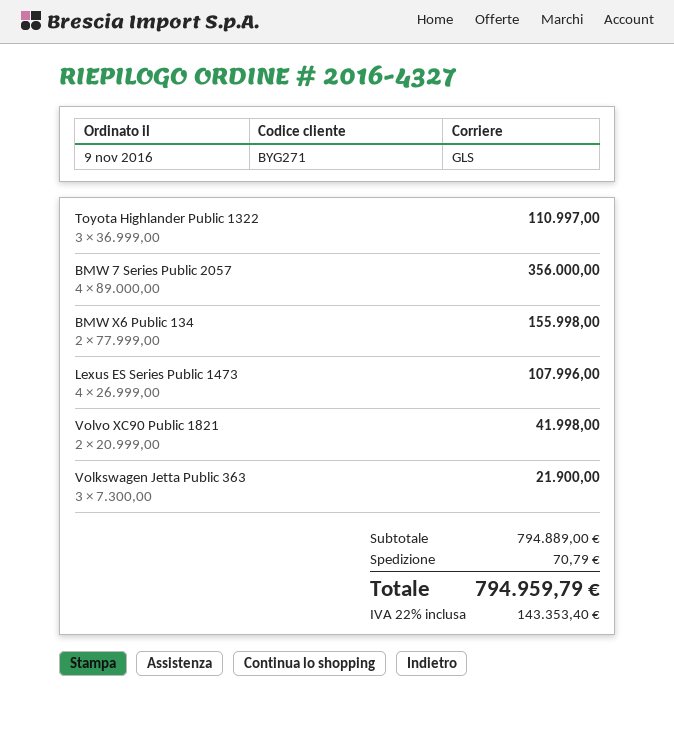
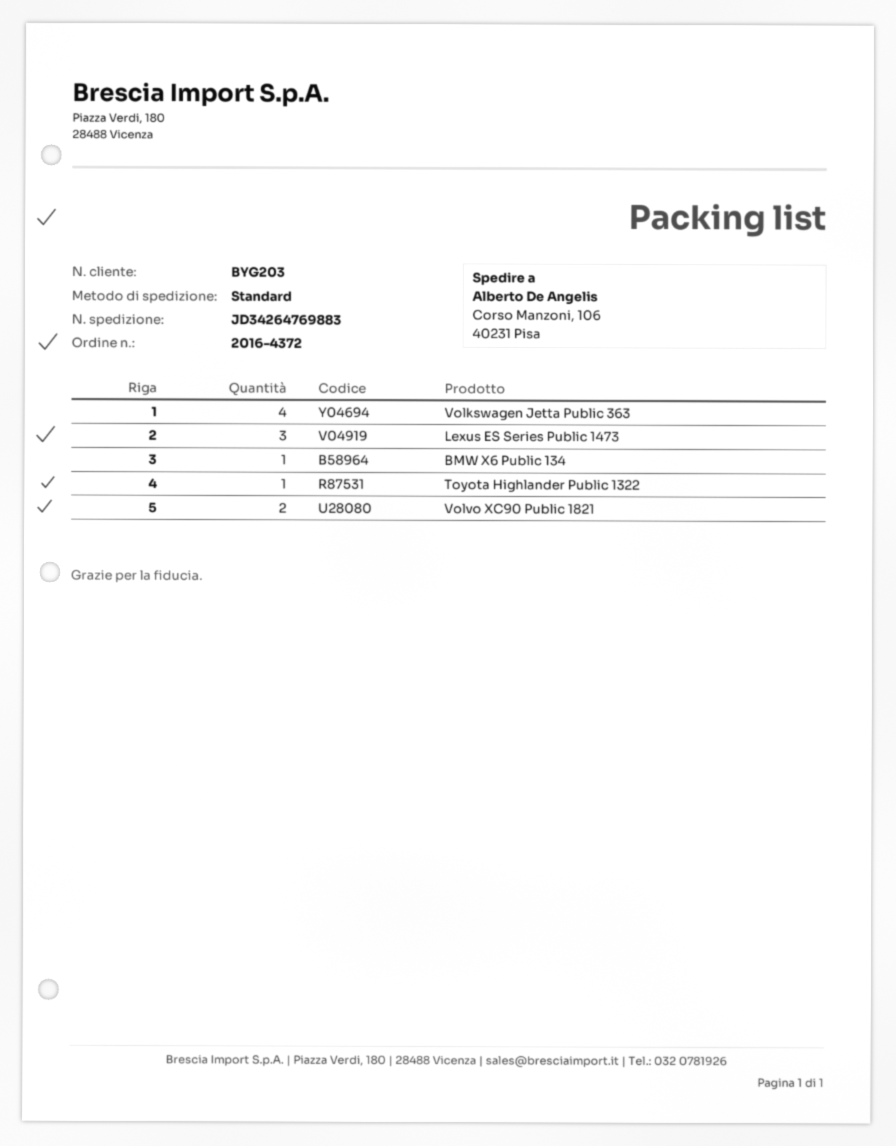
order number: 2016-4327 -> 2016-4372
customer number: BYG271 -> BYG203
shipping method: GLS -> standard
Toyota Highlander Public 1322: 3 -> 1
BMW 7 Series Public 2057: 4 -> none
BMW X6 Public 134: 2 -> 1
Lexus ES Series Public 1473: 4 -> 3
Volkswagen Jetta Public 363: 3 -> 4

